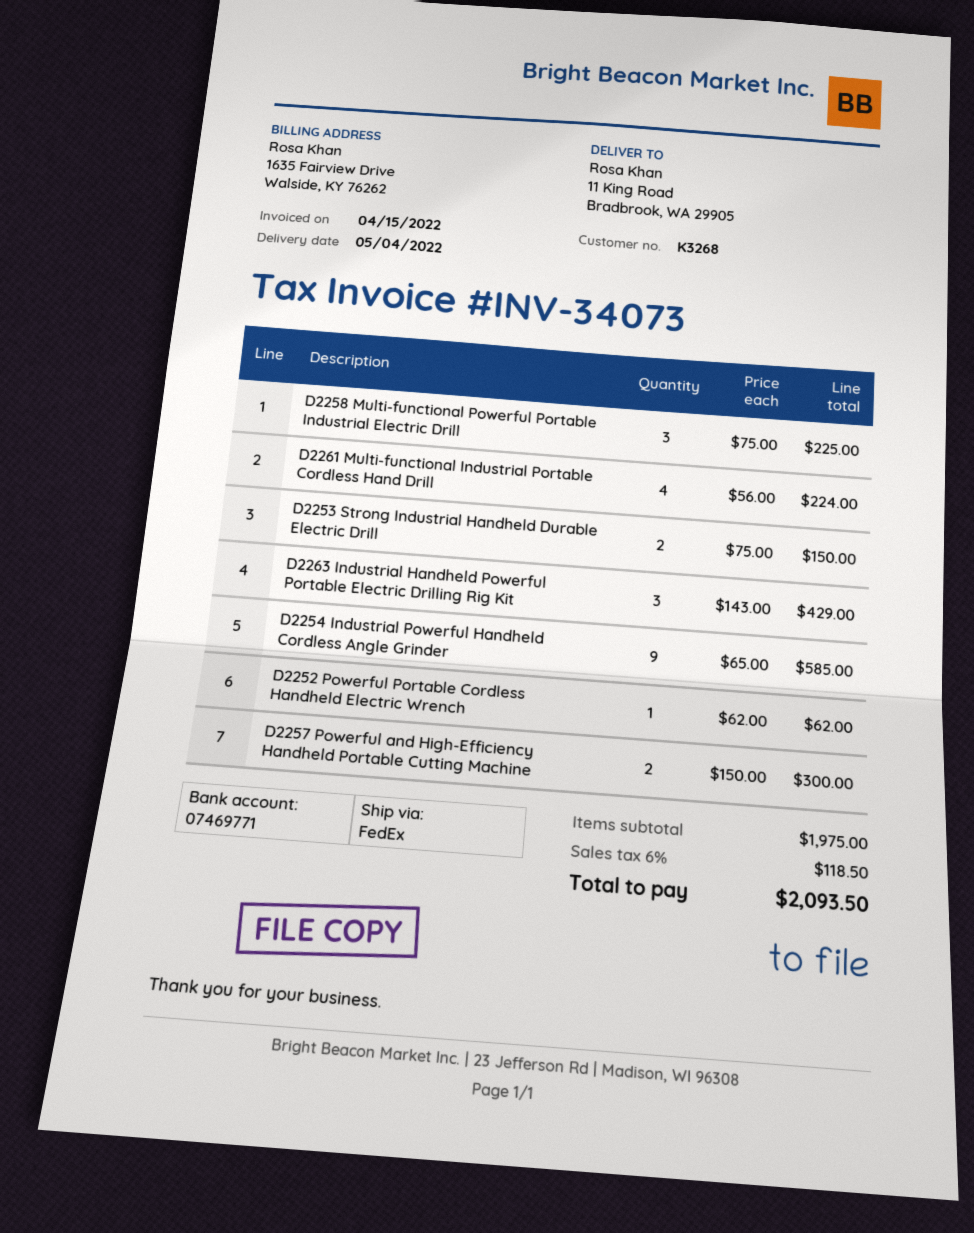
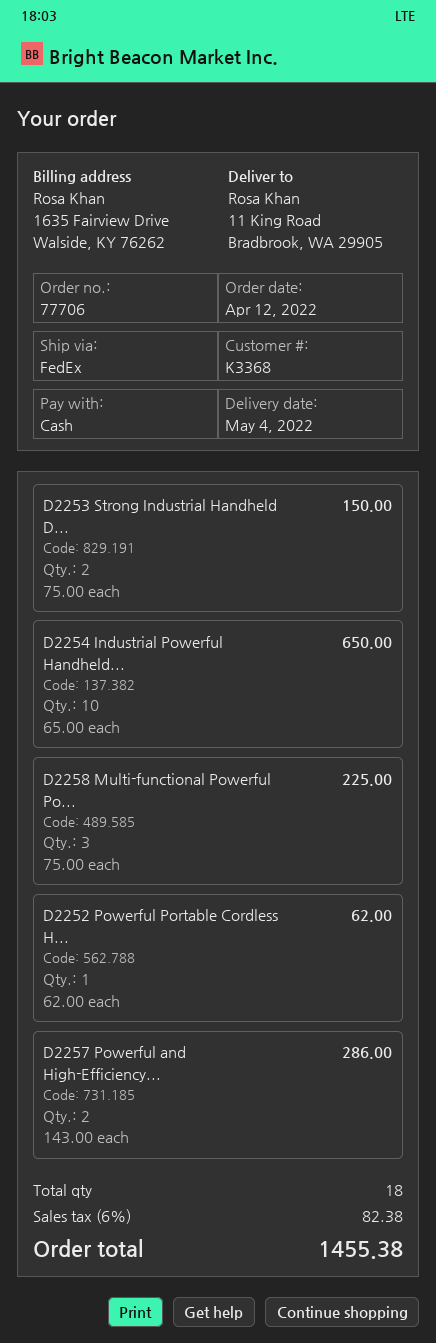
customer number: K3268 -> K3368
D2261 Multi-functional Industrial Portable Cordless Hand Drill: 4 x 56.00 = 224.00 -> none
D2263 Industrial Handheld Powerful Portable Electric Drilling Rig Kit: 3 x 143.00 = 429.00 -> none
D2254 Industrial Powerful Handheld Cordless Angle Grinder: 9 x 65.00 = 585.00 -> 10 x 65.00 = 650.00
D2257 Powerful and High-Efficiency Handheld Portable Cutting Machine: 2 x 150.00 = 300.00 -> 2 x 143.00 = 286.00
tax: 6% = 118.50 -> 6% = 82.38
total: 2093.50 -> 1455.38

